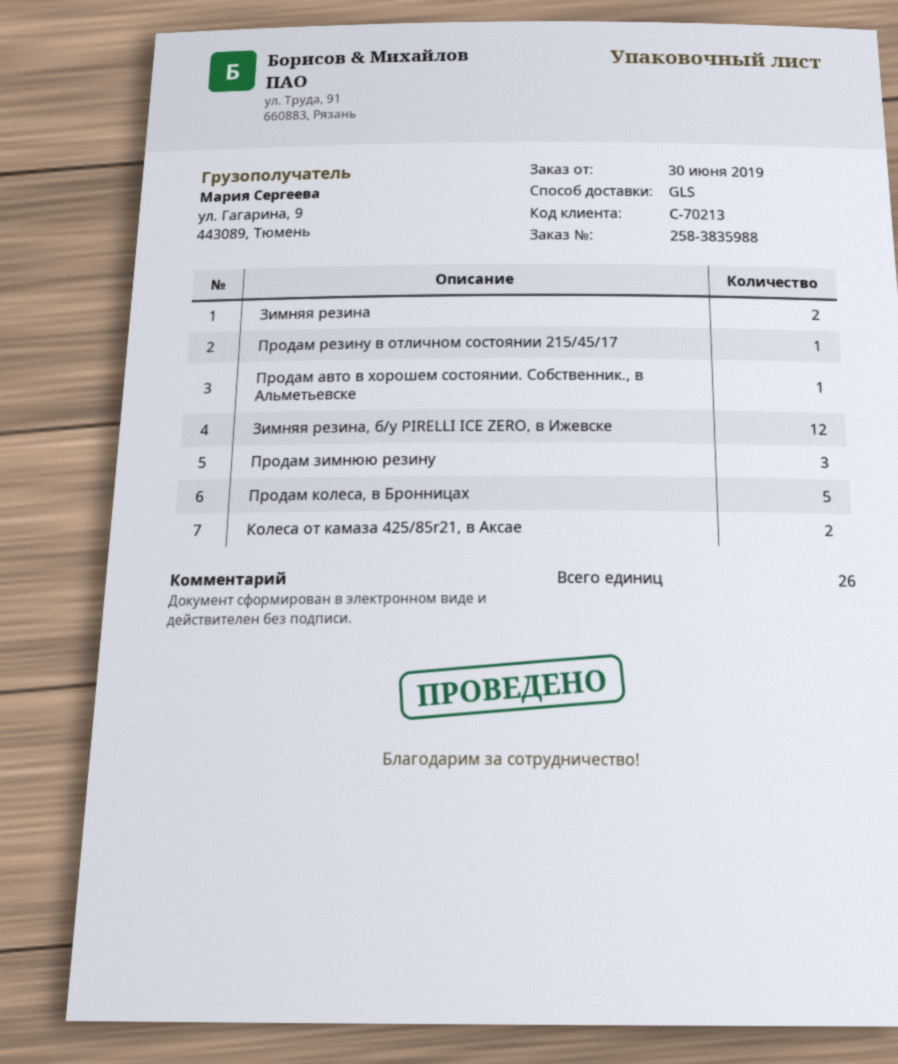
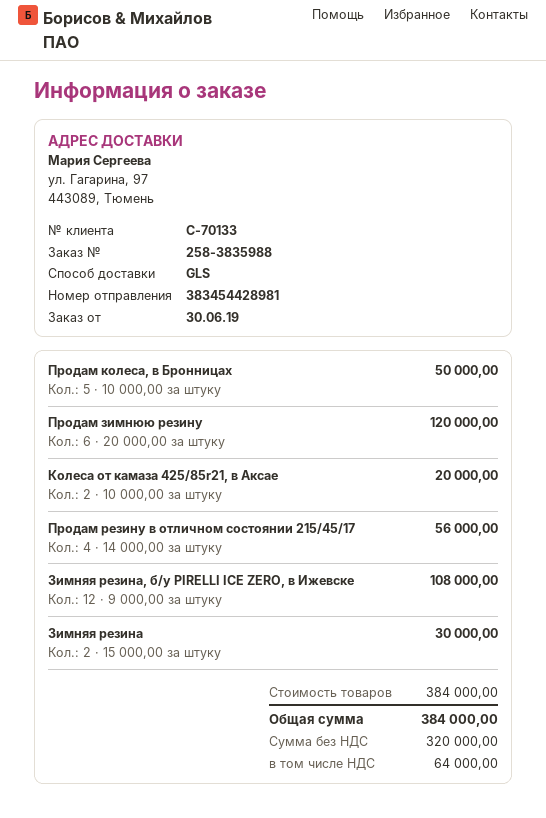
customer number: C-70213 -> C-70133
ship to: ул. Гагарина, 9, 443089, Тюмень -> ул. Гагарина, 97, 443089, Тюмень
Продам резину в отличном состоянии 215/45/17: 1 -> 4
Продам авто в хорошем состоянии. Собственник., в Альметьевске: 1 -> none
Продам зимнюю резину: 3 -> 6

